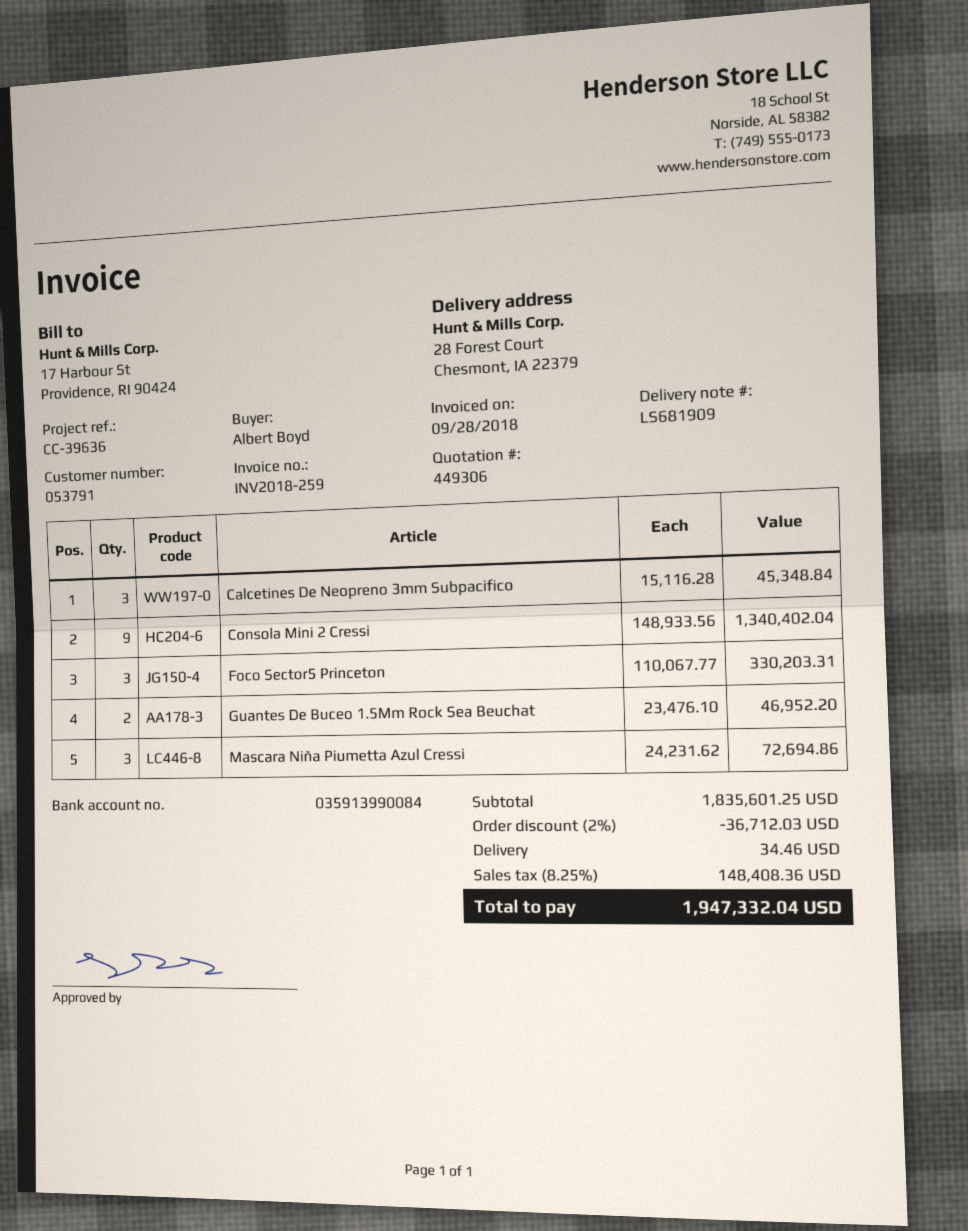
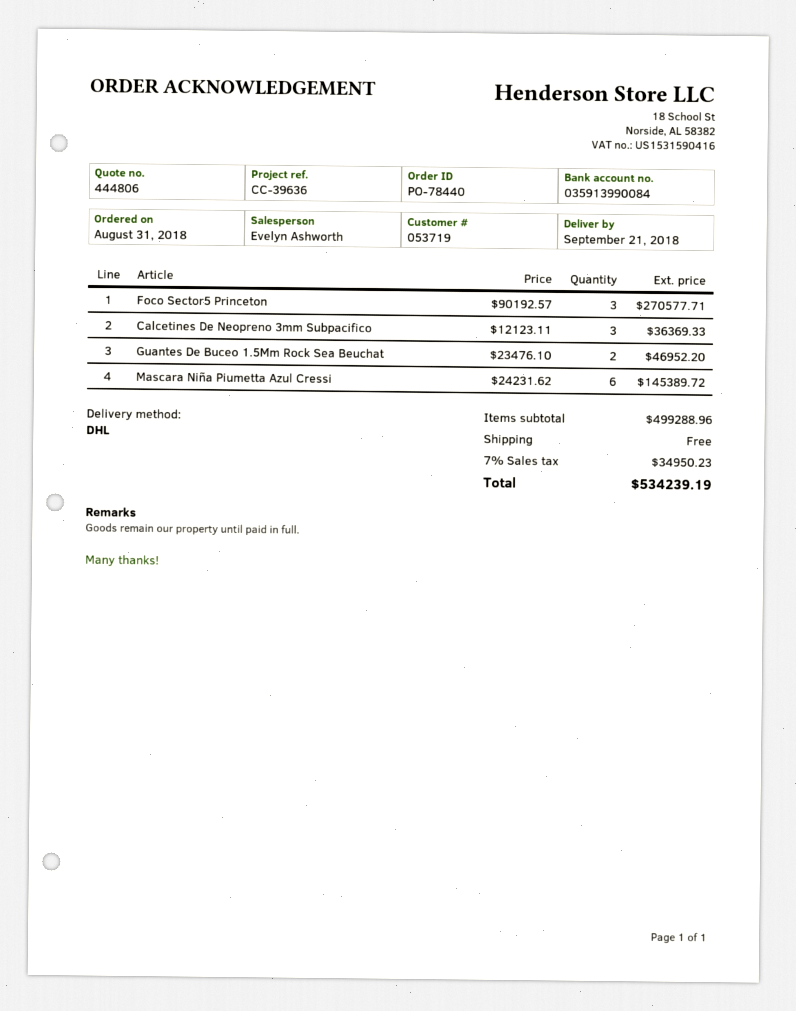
quote number: 449306 -> 444806
customer number: 053791 -> 053719
Calcetines De Neopreno 3mm Subpacifico: 3 x 15116.28 = 45348.84 -> 3 x 12123.11 = 36369.33
Consola Mini 2 Cressi: 9 x 148933.56 = 1340402.04 -> none
Foco Sector5 Princeton: 3 x 110067.77 = 330203.31 -> 3 x 90192.57 = 270577.71
Mascara Niña Piumetta Azul Cressi: 3 x 24231.62 = 72694.86 -> 6 x 24231.62 = 145389.72
subtotal: 1835601.25 -> 499288.96
discount: 2% = 36712.03 -> none
shipping: 34.46 -> 0.00
tax: 8.25% = 148408.36 -> 7% = 34950.23
total: 1947332.04 -> 534239.19

